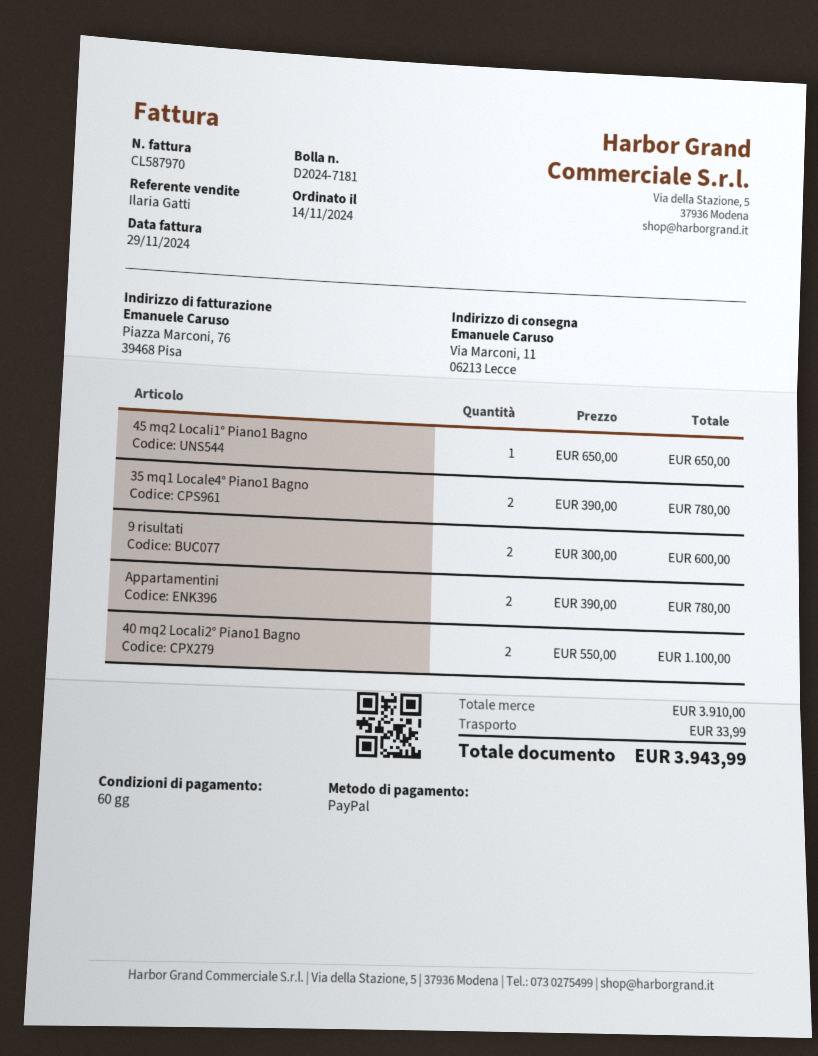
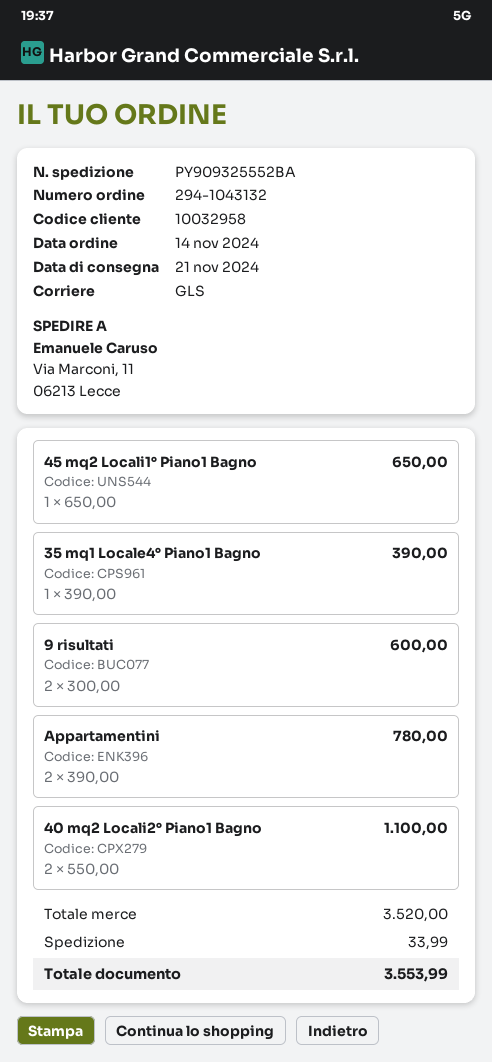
35 mq1 Locale4° Piano1 Bagno: 2 x 390.00 = 780.00 -> 1 x 390.00 = 390.00
subtotal: 3910.00 -> 3520.00
total: 3943.99 -> 3553.99

